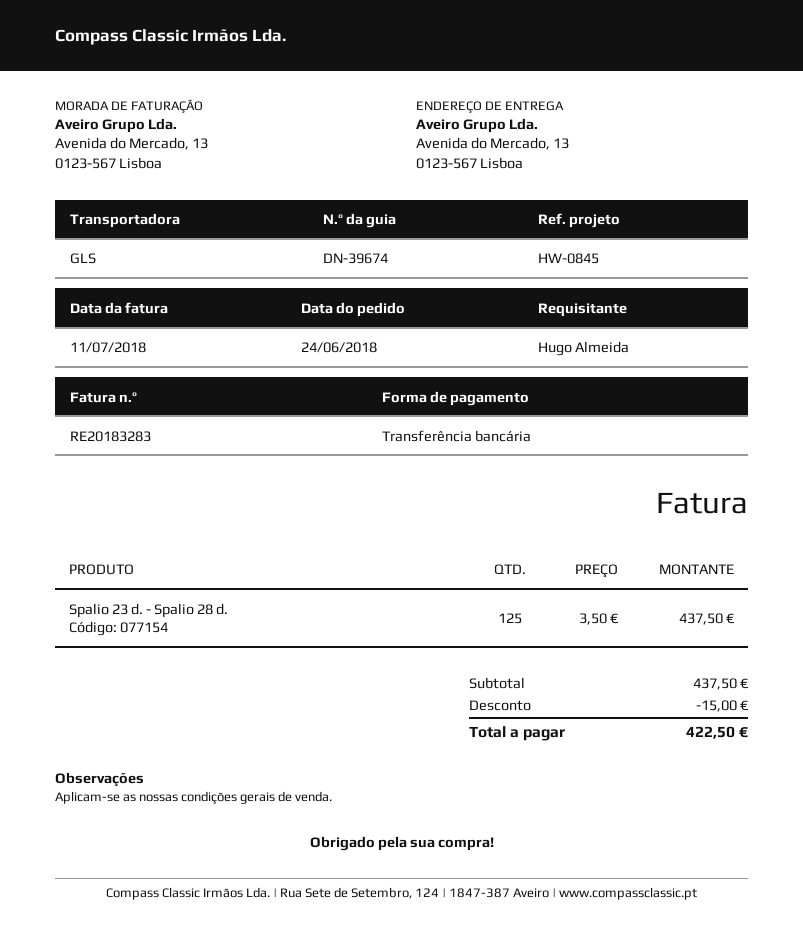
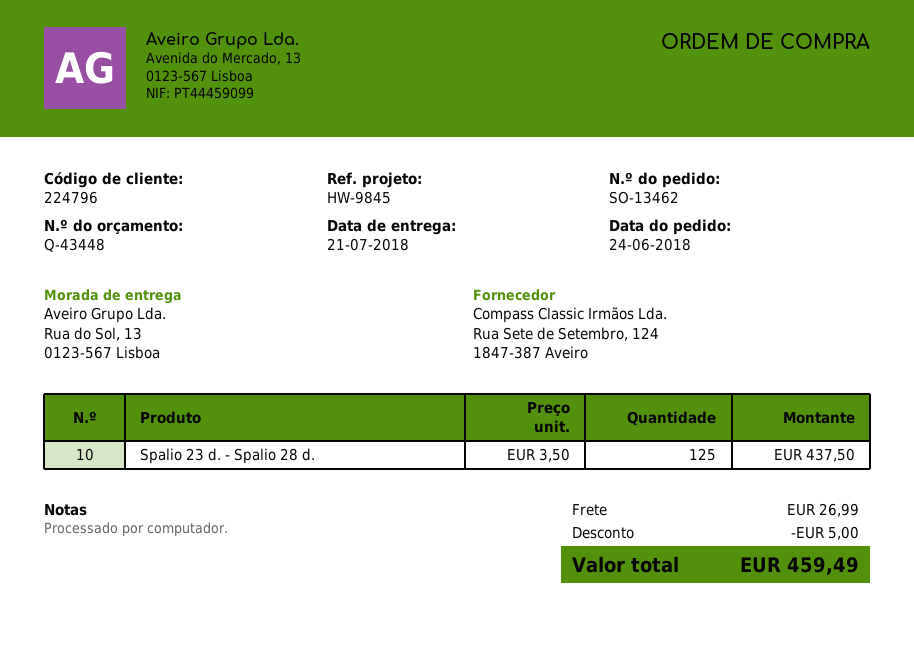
reference: HW-0845 -> HW-9845
ship to: Avenida do Mercado, 13, 0123-567 Lisboa -> Rua do Sol, 13, 0123-567 Lisboa
discount: 15.00 -> 5.00
shipping: none -> 26.99
total: 422.50 -> 459.49

